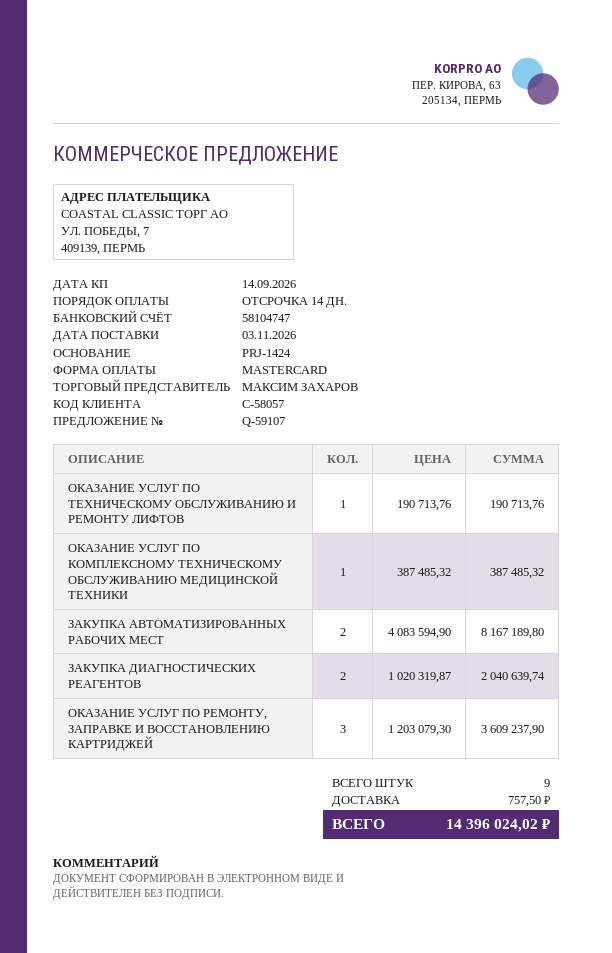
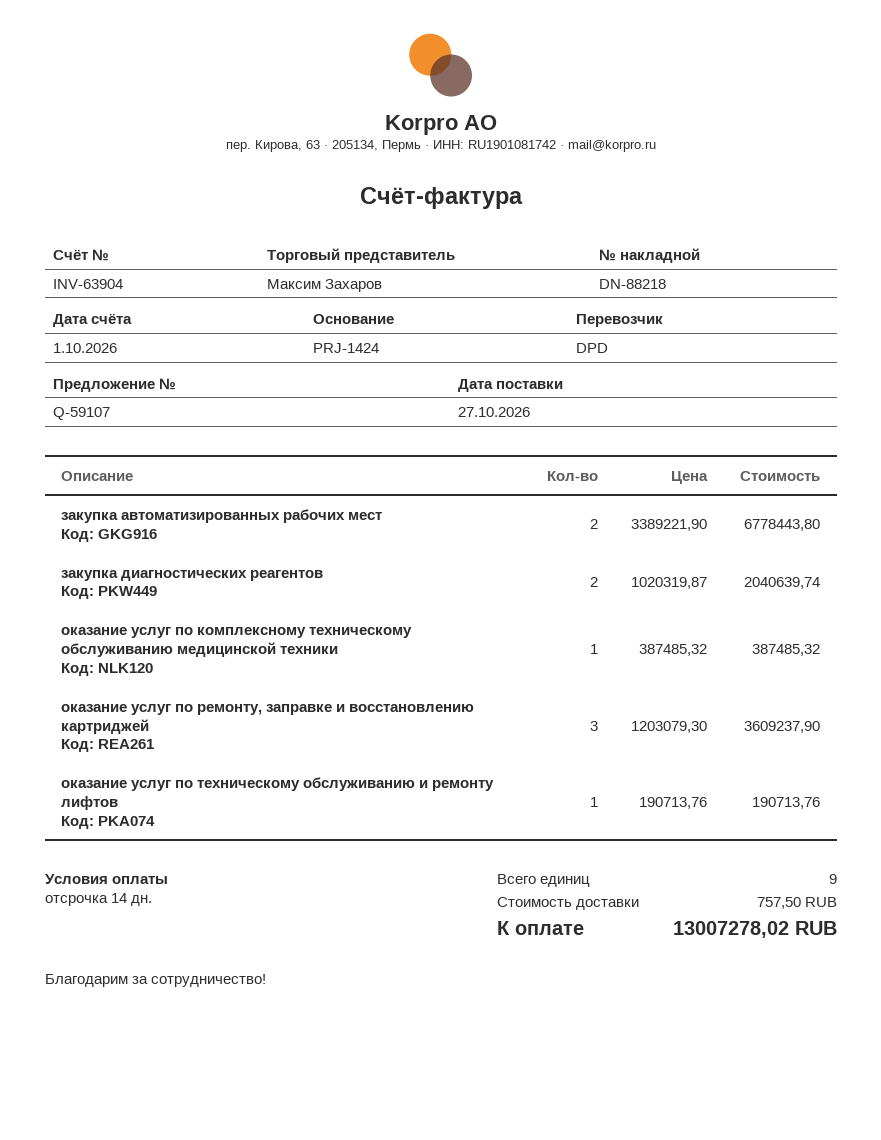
delivery date: 2026-11-03 -> 2026-10-27
ЗАКУПКА АВТОМАТИЗИРОВАННЫХ РАБОЧИХ МЕСТ: 2 x 4083594.90 = 8167189.80 -> 2 x 3389221.90 = 6778443.80
total: 14396024.02 -> 13007278.02

